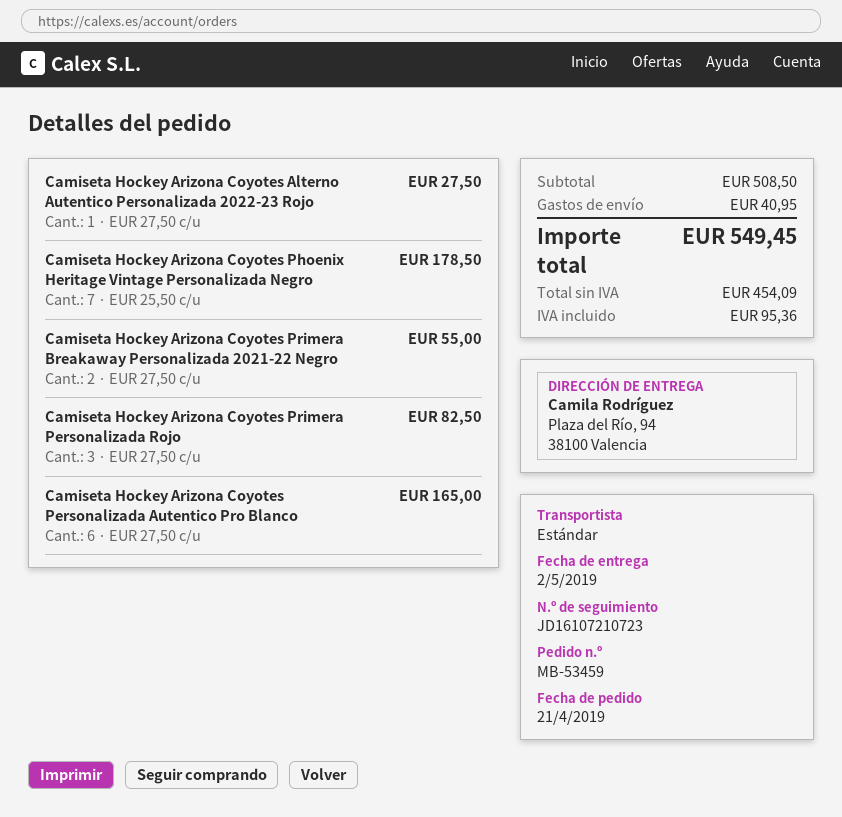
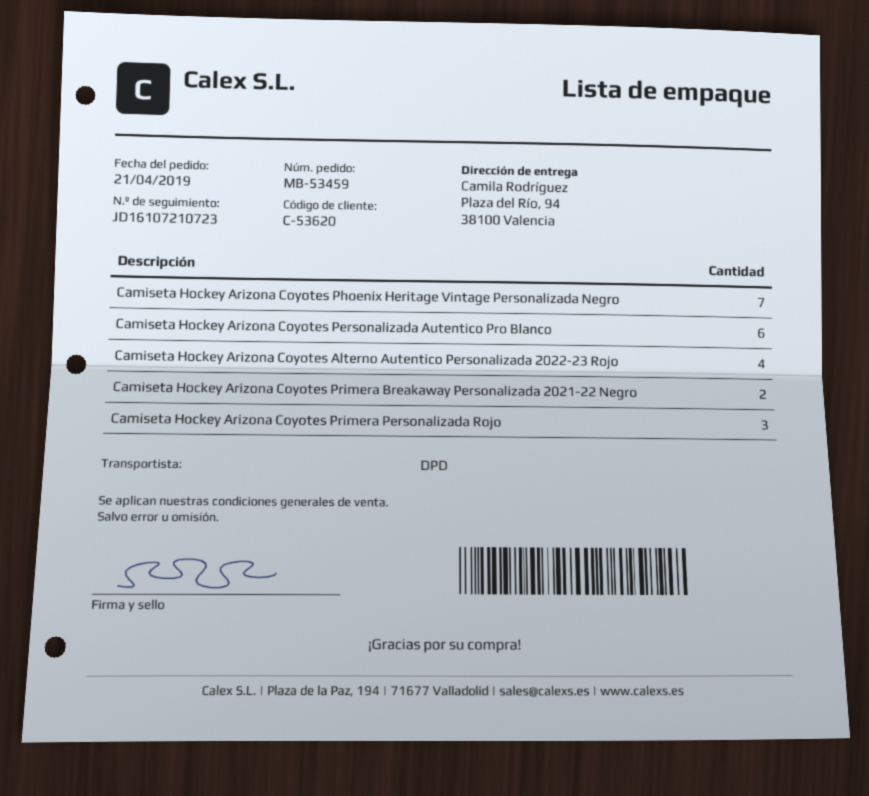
shipping method: standard -> DPD
Camiseta Hockey Arizona Coyotes Alterno Autentico Personalizada 2022-23 Rojo: 1 -> 4

